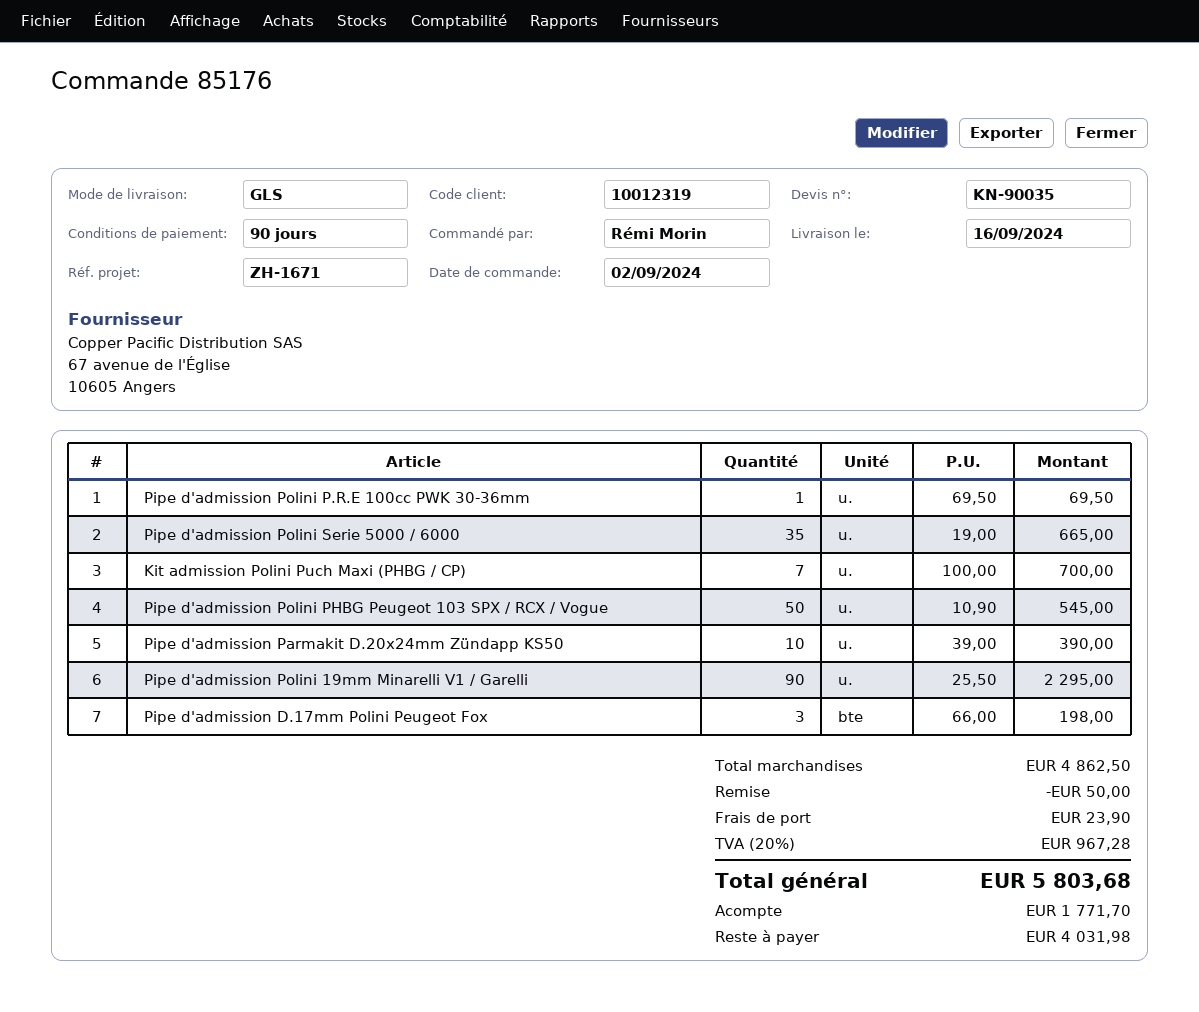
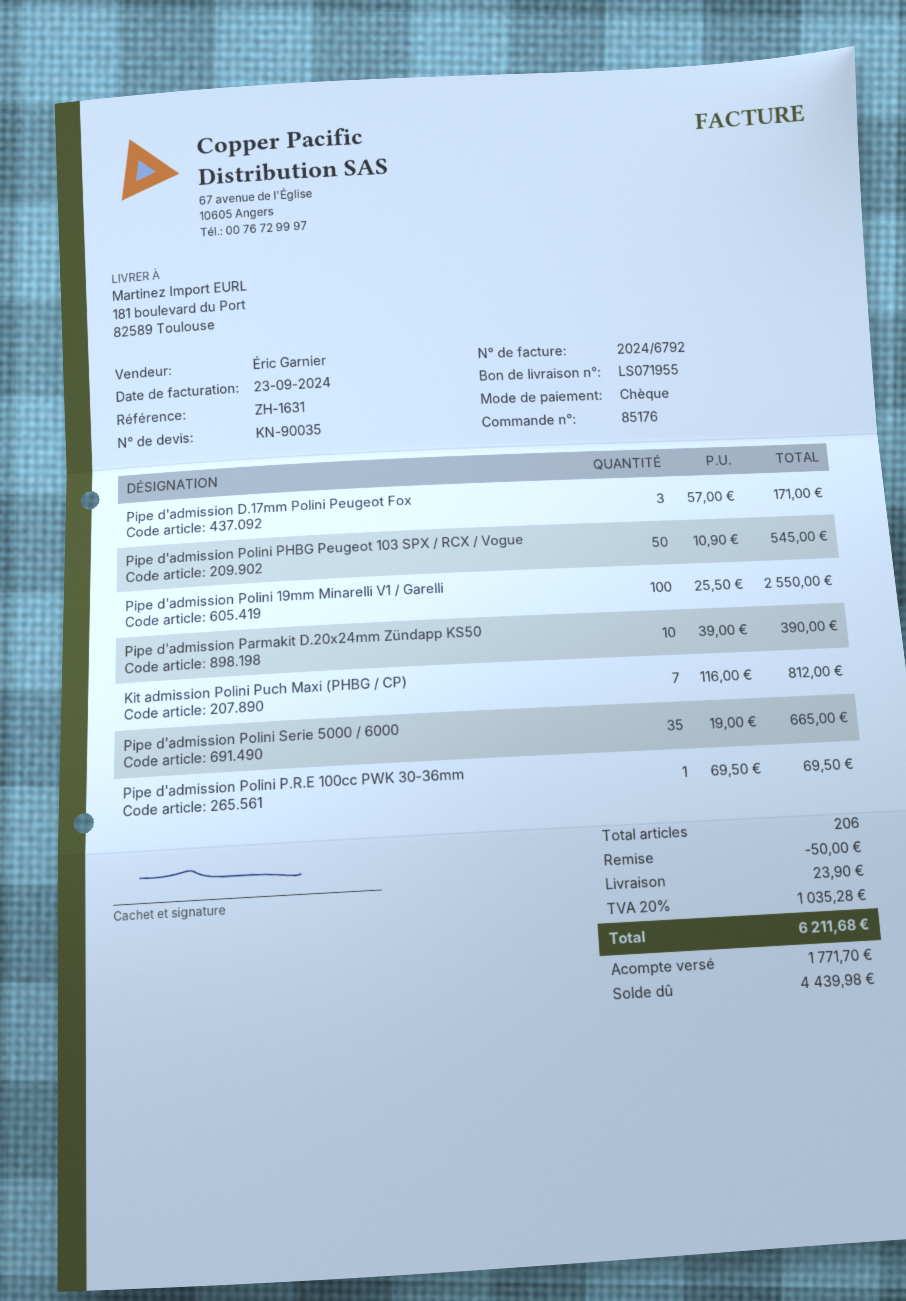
reference: ZH-1671 -> ZH-1631
Kit admission Polini Puch Maxi (PHBG / CP): 7 x 100.00 = 700.00 -> 7 x 116.00 = 812.00
Pipe d'admission Polini 19mm Minarelli V1 / Garelli: 90 x 25.50 = 2295.00 -> 100 x 25.50 = 2550.00
Pipe d'admission D.17mm Polini Peugeot Fox: 3 x 66.00 = 198.00 -> 3 x 57.00 = 171.00
tax: 20% = 967.28 -> 20% = 1035.28
total: 5803.68 -> 6211.68
balance: 4031.98 -> 4439.98

